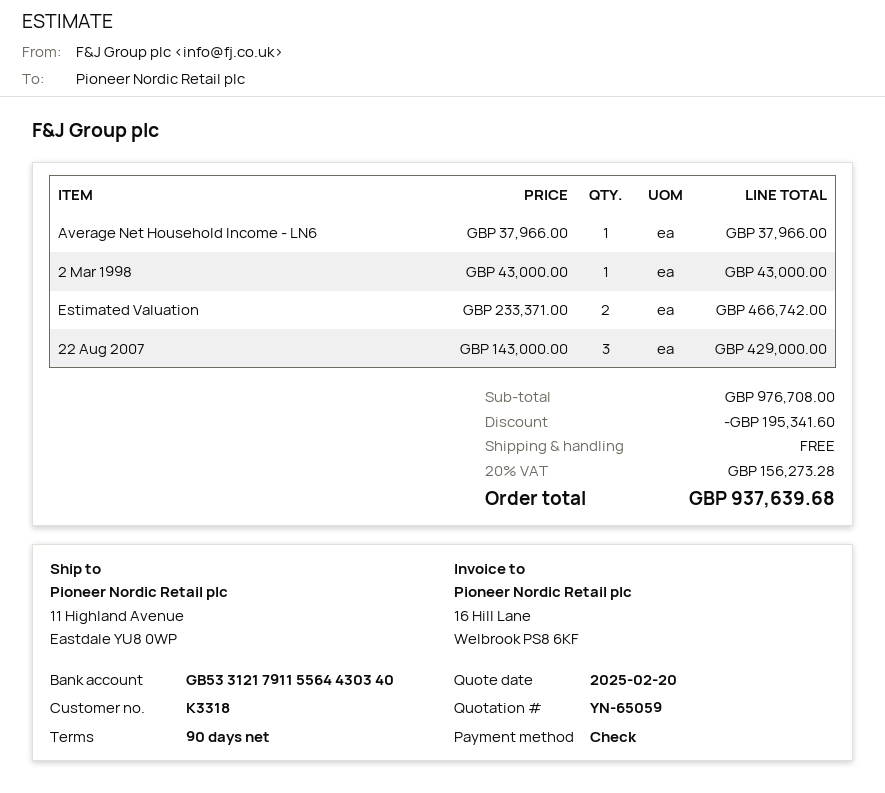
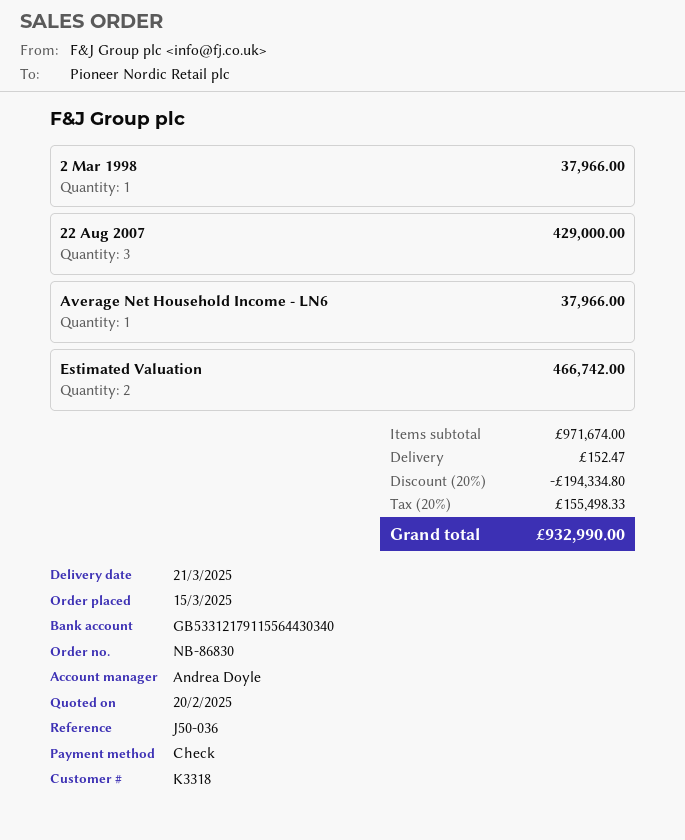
2 Mar 1998: 1 for 43000.00 -> 1 for 37966.00
subtotal: 976708.00 -> 971674.00
discount: 195341.60 -> 194334.80
shipping: 0.00 -> 152.47
tax: 20% = 156273.28 -> 20% = 155498.33
total: 937639.68 -> 932990.00

